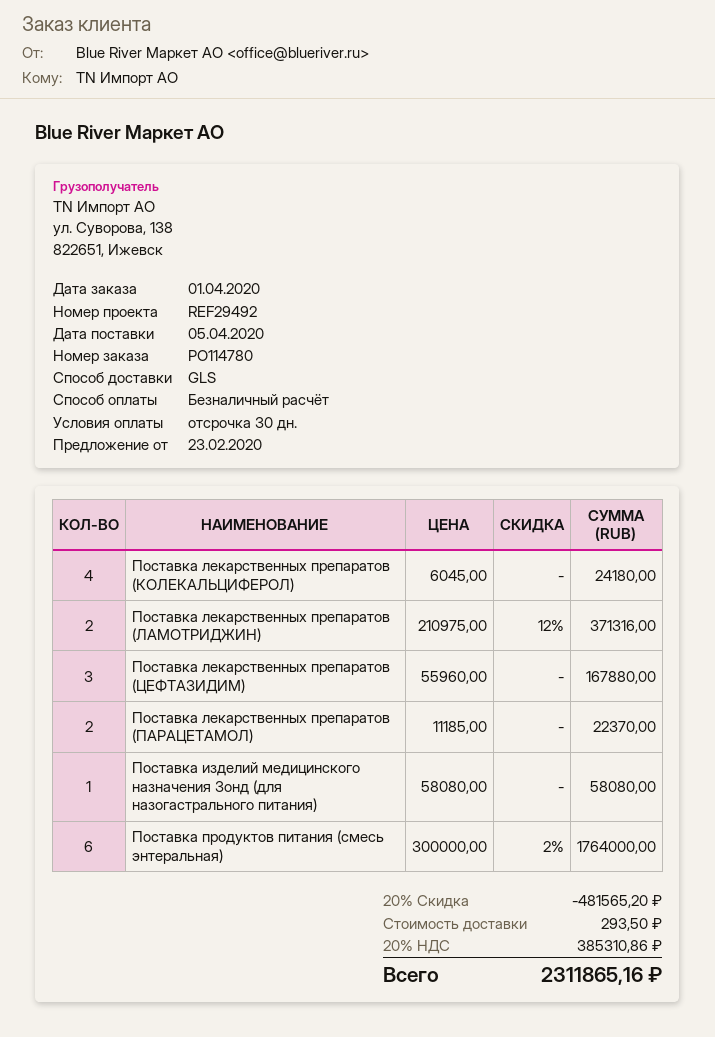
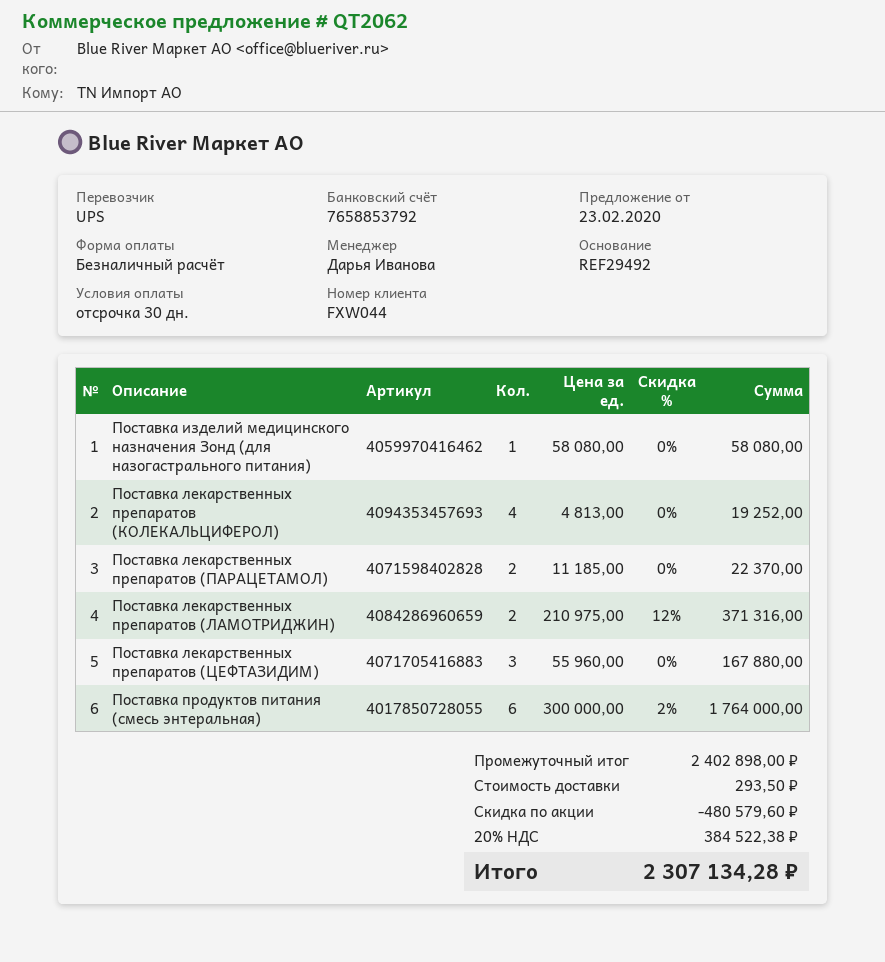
shipping method: GLS -> UPS
Поставка лекарственных препаратов (КОЛЕКАЛЬЦИФЕРОЛ): 4 x 6045.00 = 24180.00 -> 4 x 4813.00 = 19252.00
discount: 481565.20 -> 480579.60
tax: 20% = 385310.86 -> 20% = 384522.38
total: 2311865.16 -> 2307134.28

